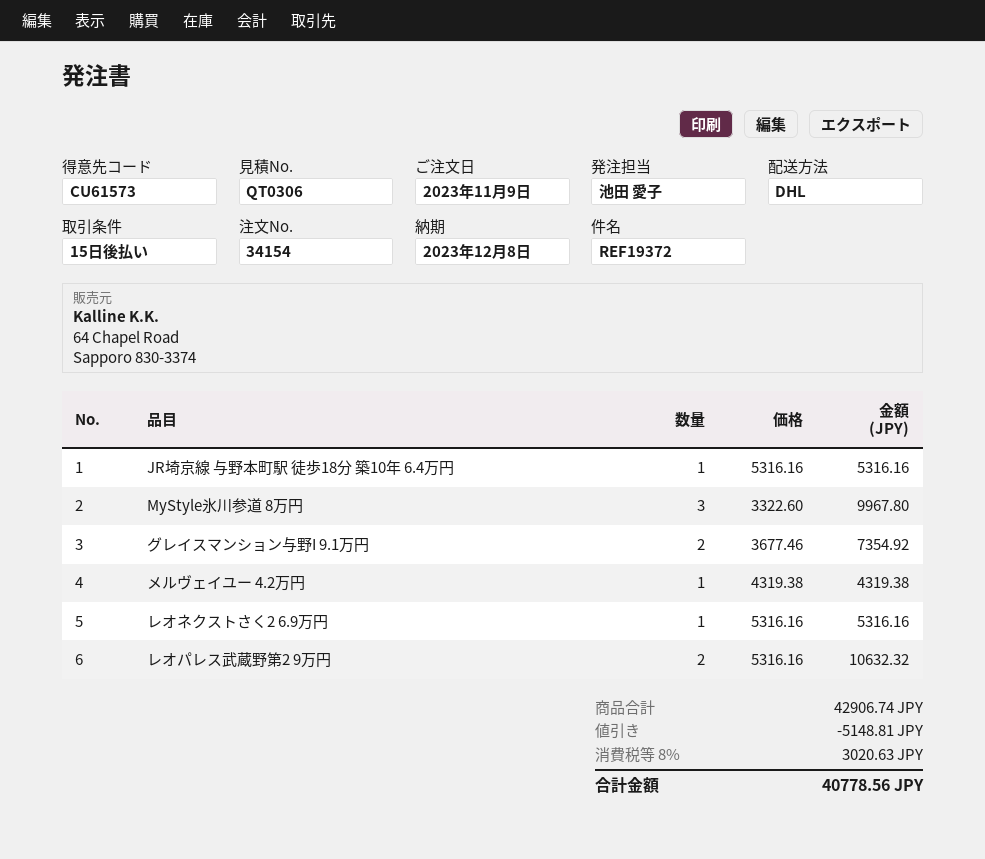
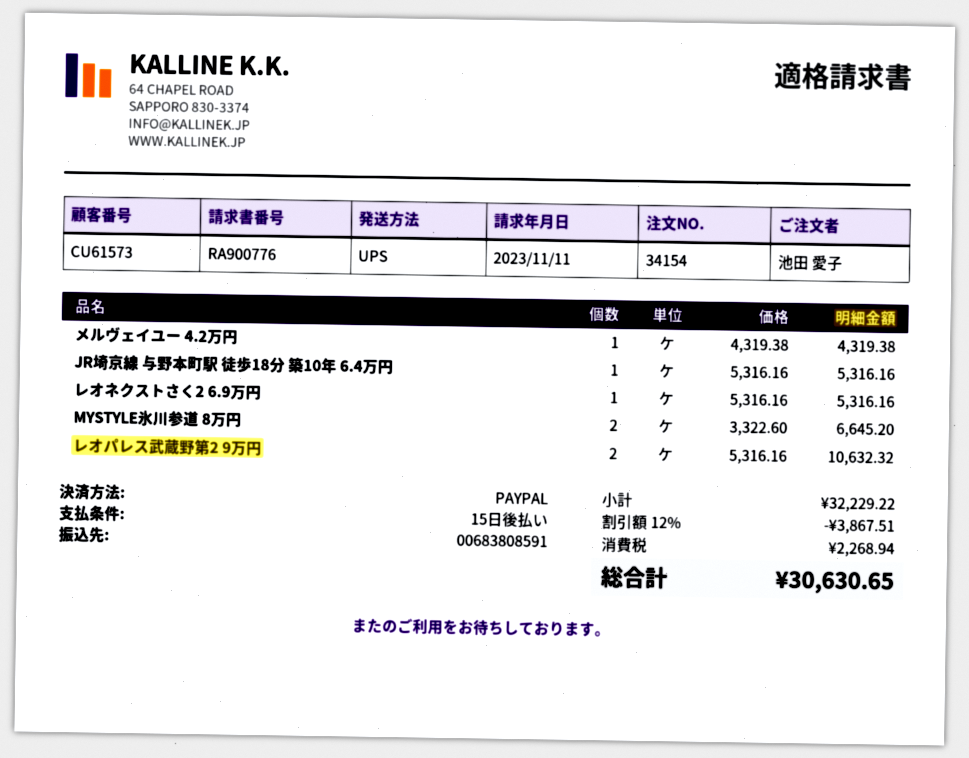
shipping method: DHL -> UPS
MyStyle氷川参道 8万円: 3 x 3322.60 = 9967.80 -> 2 x 3322.60 = 6645.20
グレイスマンション与野I 9.1万円: 2 x 3677.46 = 7354.92 -> none
subtotal: 42906.74 -> 32229.22
discount: 5148.81 -> 3867.51
tax: 3020.63 -> 2268.94
total: 40778.56 -> 30630.65

